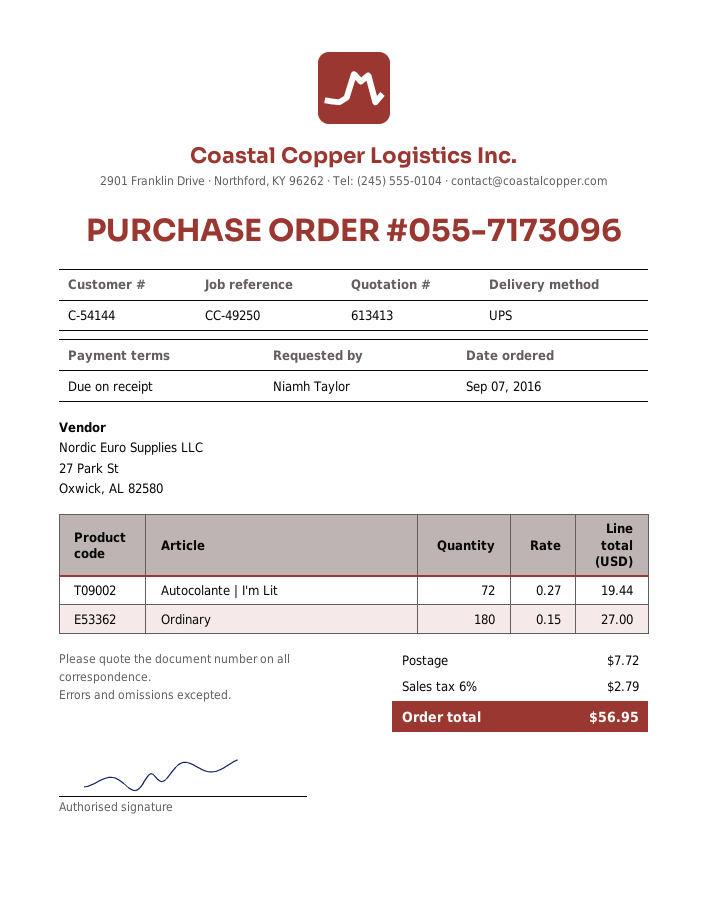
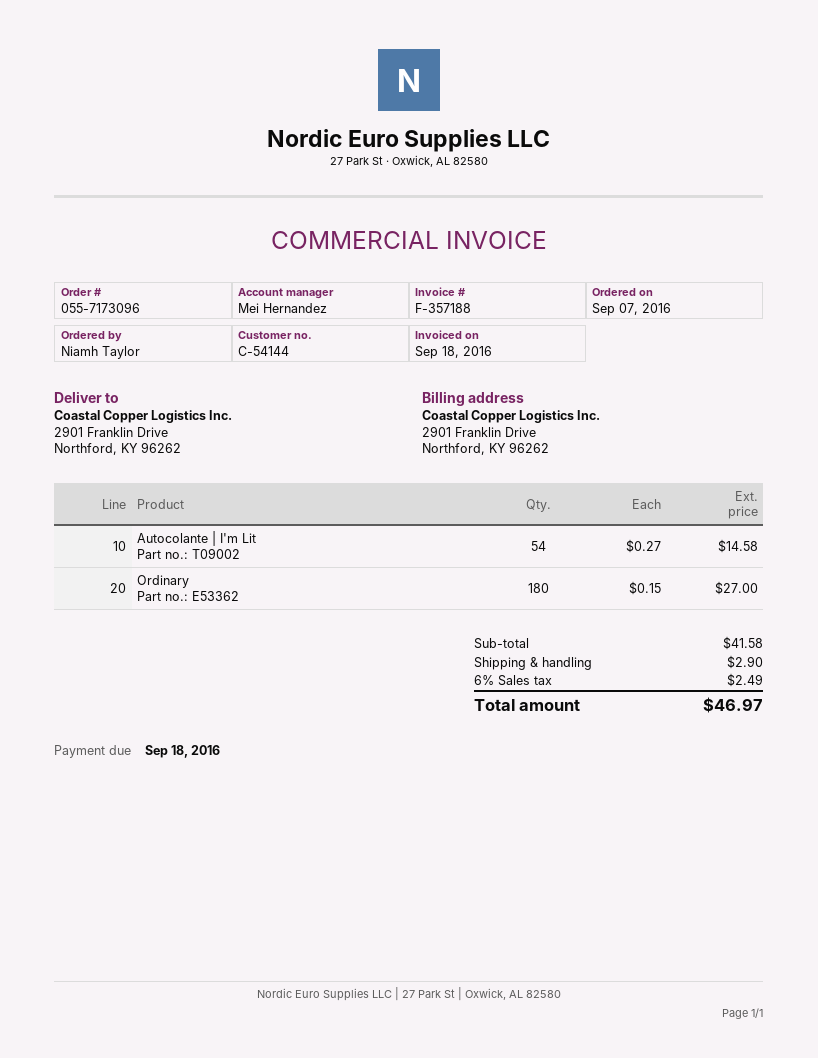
Autocolante | I'm Lit: 72 x 0.27 = 19.44 -> 54 x 0.27 = 14.58
shipping: 7.72 -> 2.90
tax: 6% = 2.79 -> 6% = 2.49
total: 56.95 -> 46.97

